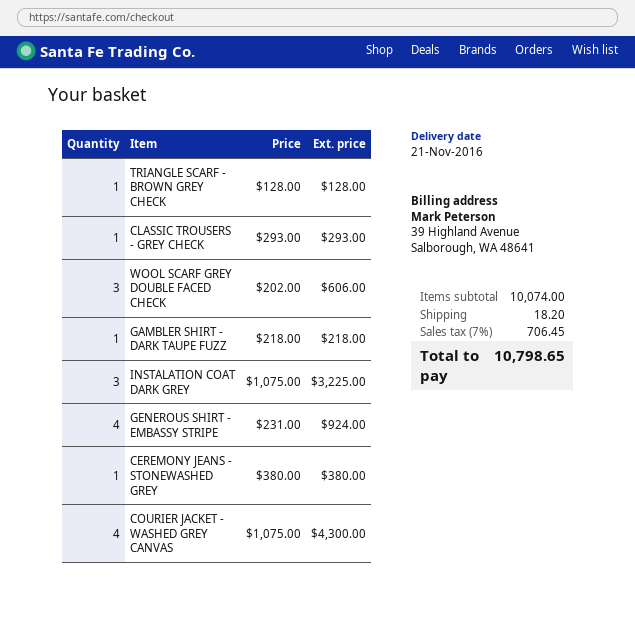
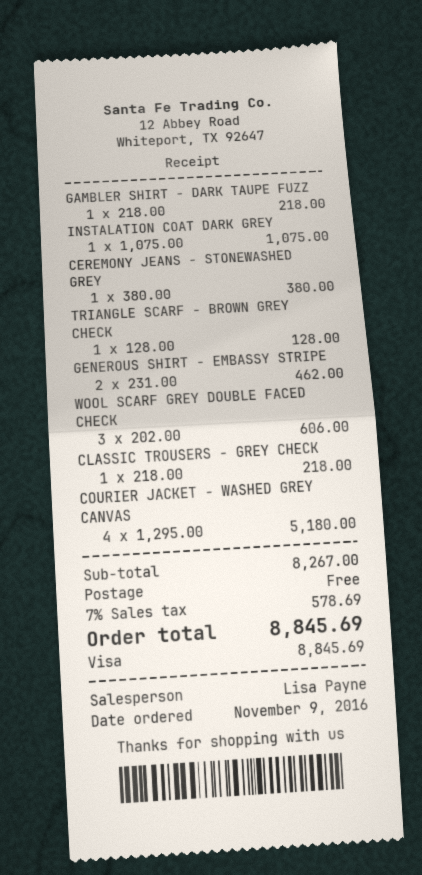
CLASSIC TROUSERS - GREY CHECK: 1 x 293.00 = 293.00 -> 1 x 218.00 = 218.00
INSTALATION COAT DARK GREY: 3 x 1075.00 = 3225.00 -> 1 x 1075.00 = 1075.00
GENEROUS SHIRT - EMBASSY STRIPE: 4 x 231.00 = 924.00 -> 2 x 231.00 = 462.00
COURIER JACKET - WASHED GREY CANVAS: 4 x 1075.00 = 4300.00 -> 4 x 1295.00 = 5180.00
subtotal: 10074.00 -> 8267.00
shipping: 18.20 -> 0.00
tax: 7% = 706.45 -> 7% = 578.69
total: 10798.65 -> 8845.69

